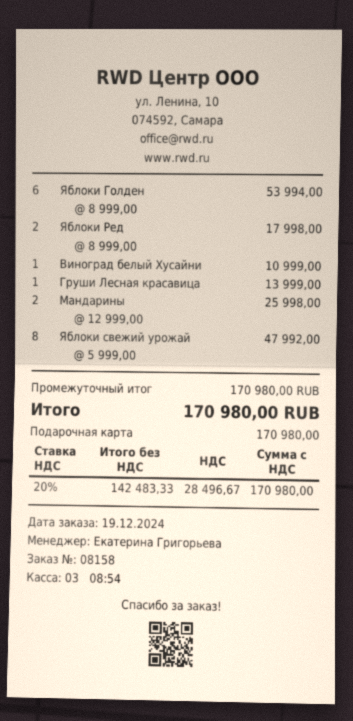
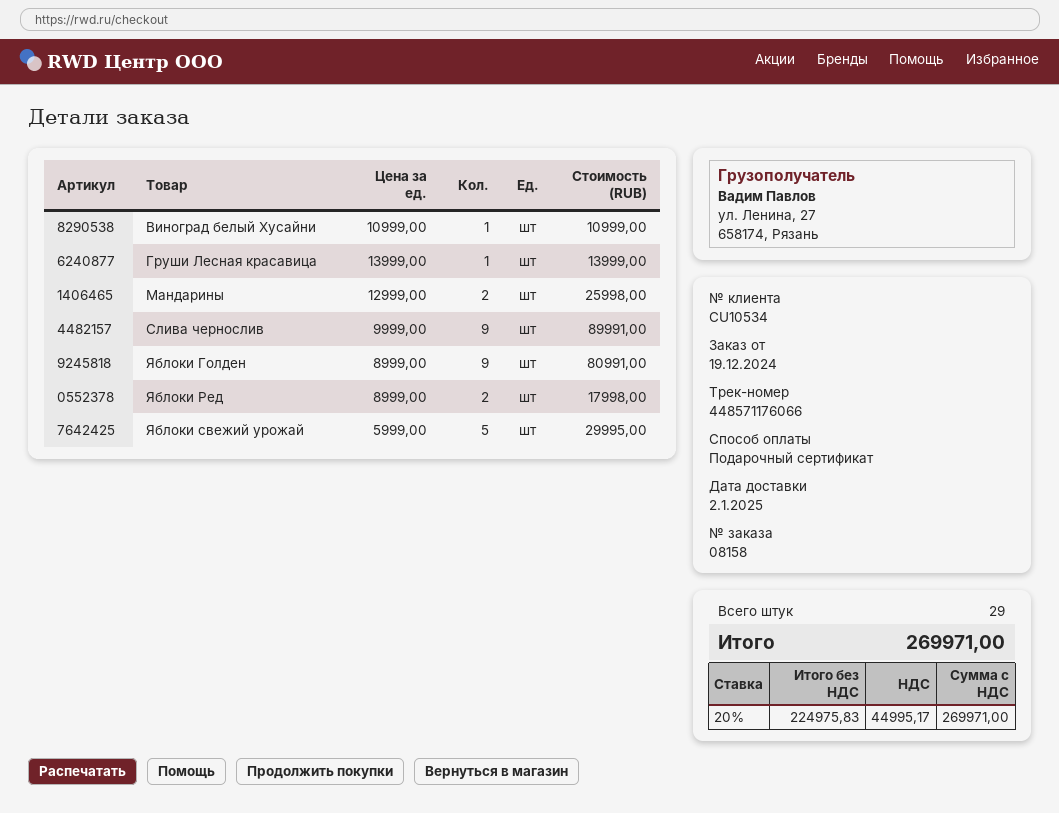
Яблоки Голден: 6 x 8999.00 = 53994.00 -> 9 x 8999.00 = 80991.00
Яблоки свежий урожай: 8 x 5999.00 = 47992.00 -> 5 x 5999.00 = 29995.00
Слива чернослив: none -> 9 x 9999.00 = 89991.00
net: 142483.33 -> 224975.83
tax: 20% = 28496.67 -> 20% = 44995.17
total: 170980.00 -> 269971.00

